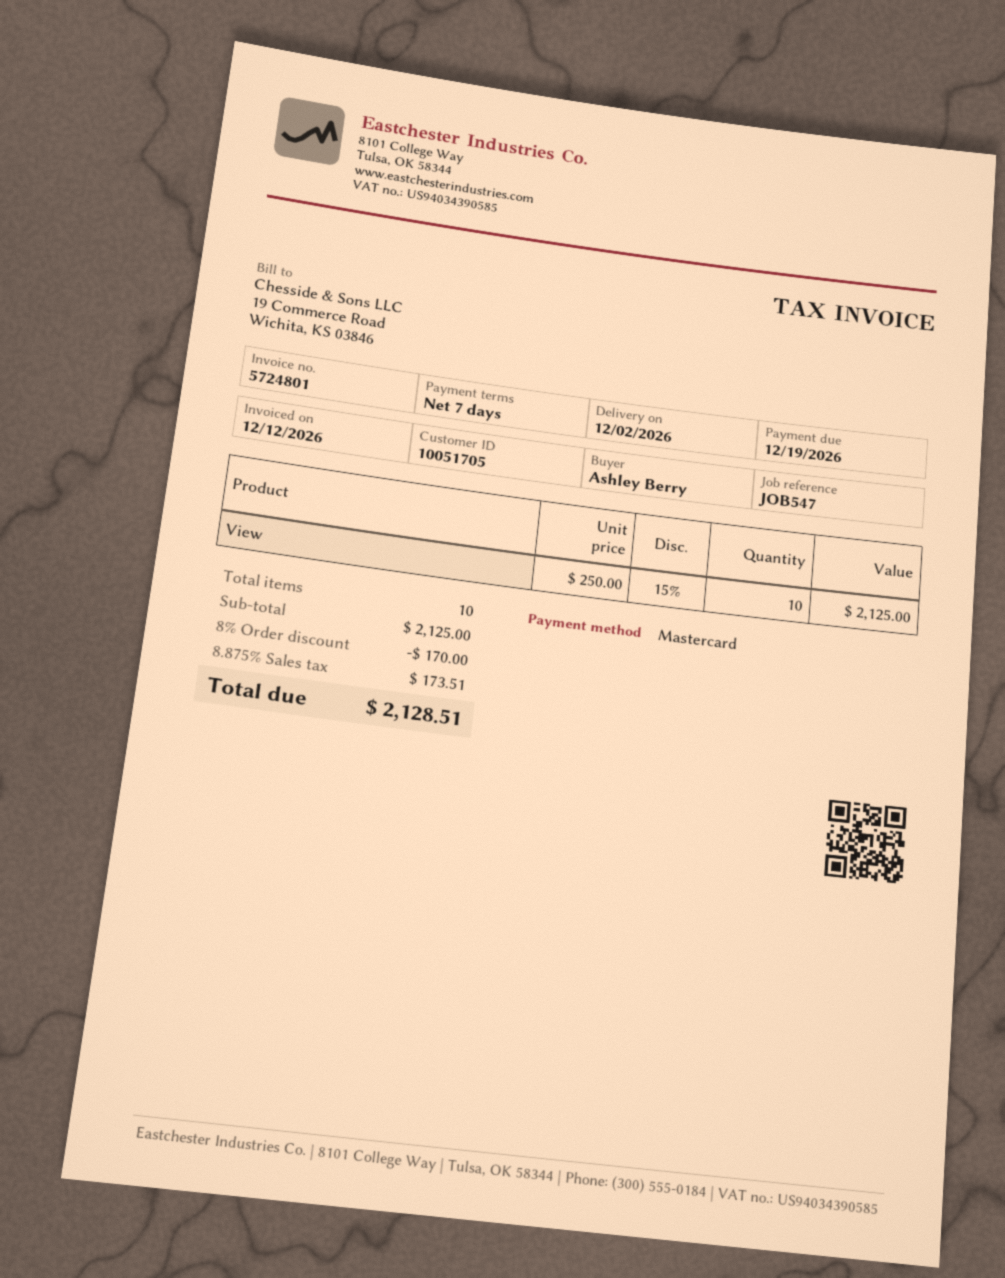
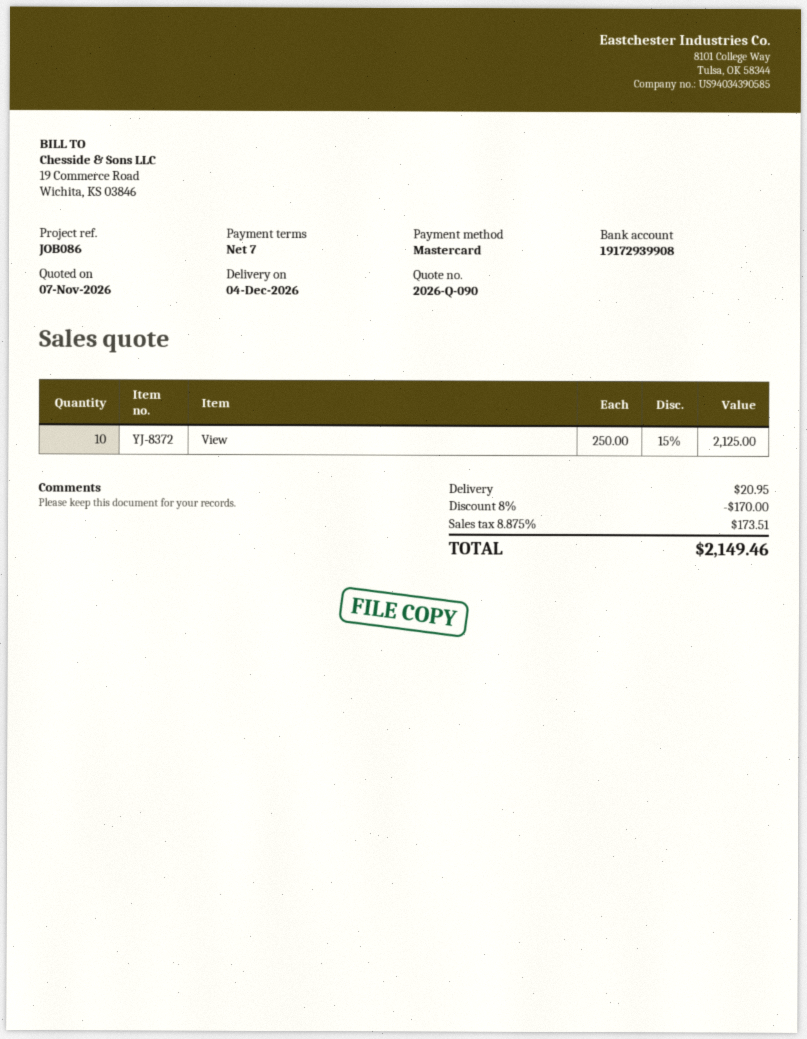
delivery date: 2026-12-02 -> 2026-12-04
reference: JOB547 -> JOB086
shipping: none -> 20.95
total: 2128.51 -> 2149.46

